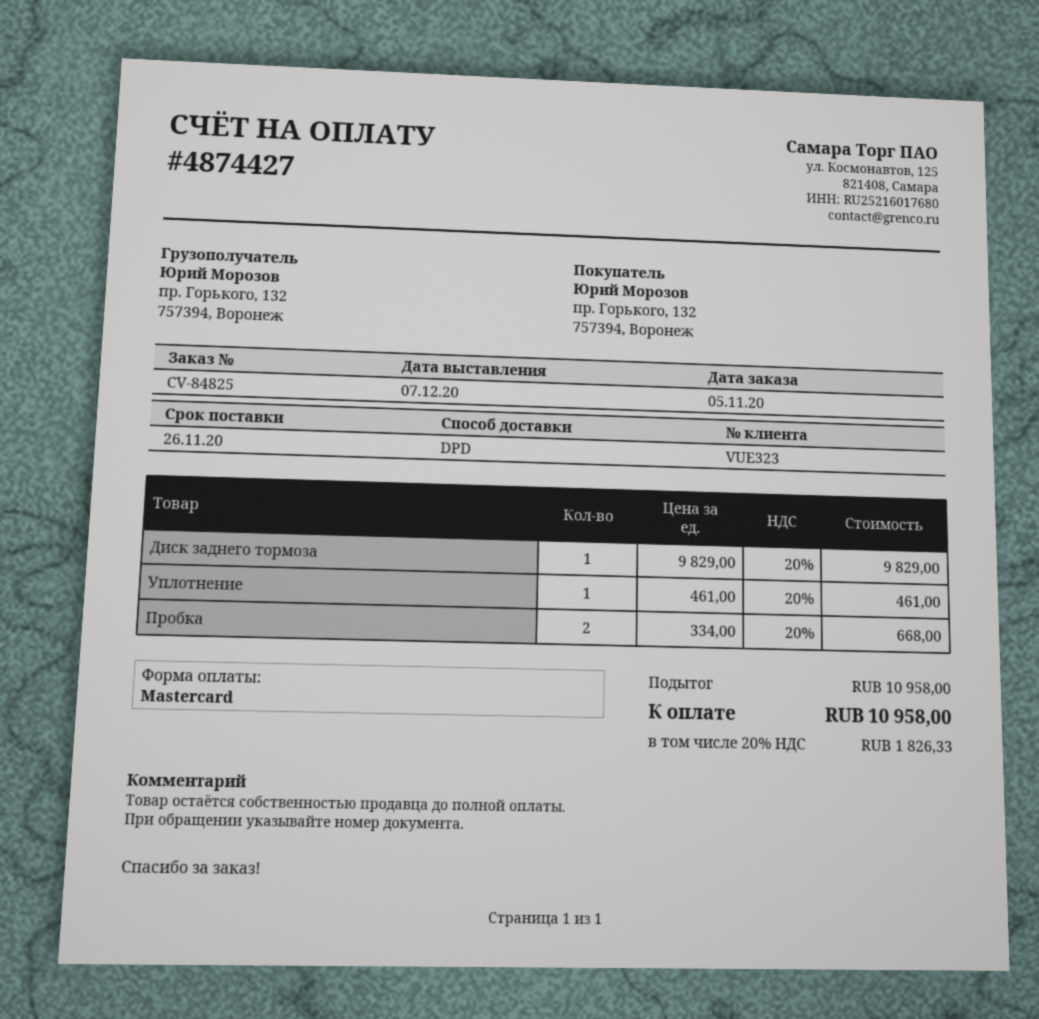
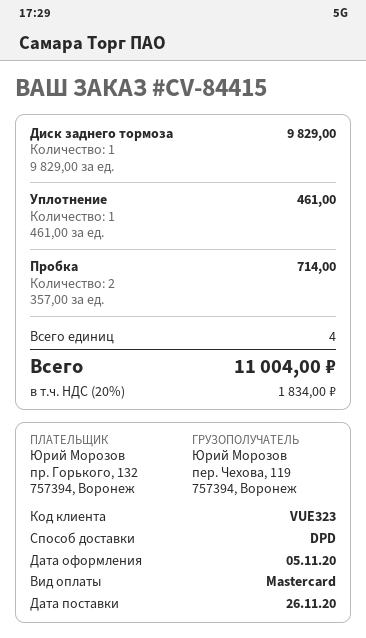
order number: CV-84825 -> CV-84415
ship to: пр. Горького, 132, 757394, Воронеж -> пер. Чехова, 119, 757394, Воронеж
Пробка: 2 x 334.00 = 668.00 -> 2 x 357.00 = 714.00
tax: 20% = 1826.33 -> 20% = 1834.00
total: 10958.00 -> 11004.00

